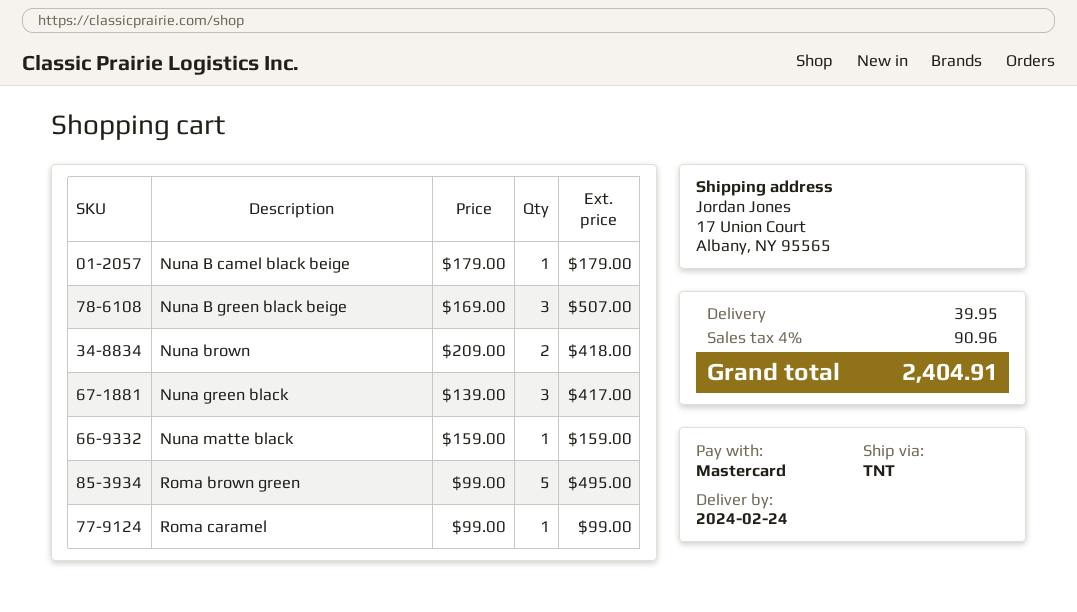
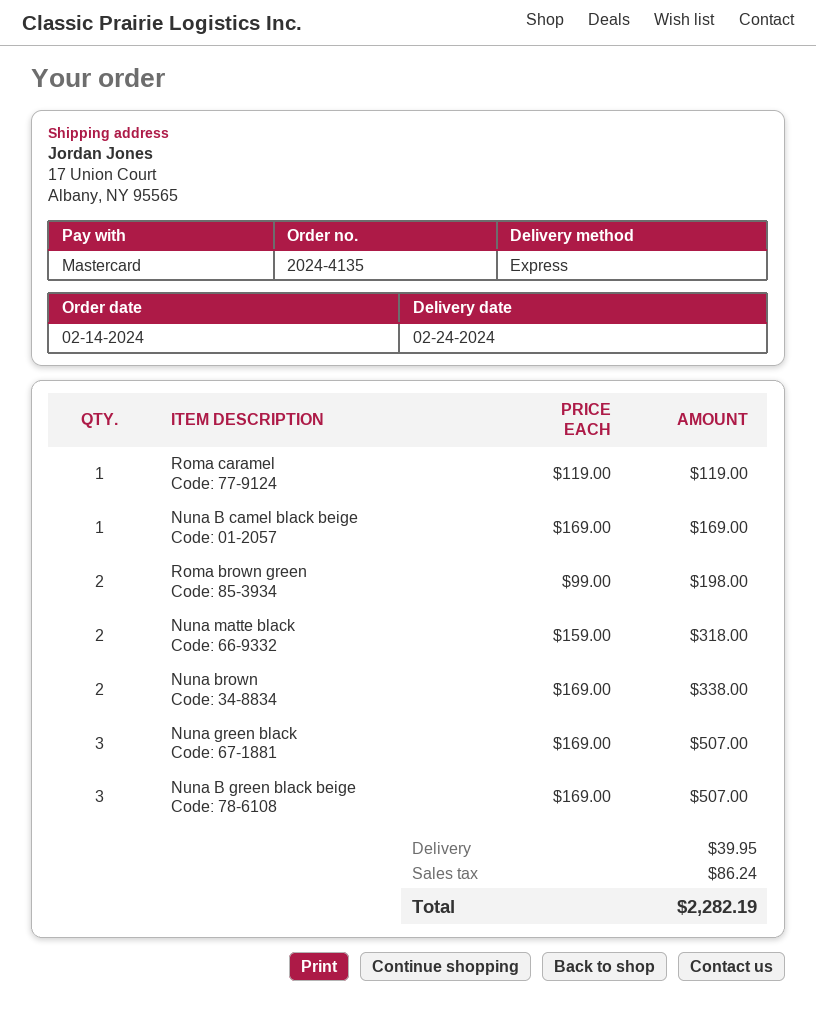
shipping method: TNT -> express
Nuna B camel black beige: 1 x 179.00 = 179.00 -> 1 x 169.00 = 169.00
Nuna brown: 2 x 209.00 = 418.00 -> 2 x 169.00 = 338.00
Nuna green black: 3 x 139.00 = 417.00 -> 3 x 169.00 = 507.00
Nuna matte black: 1 x 159.00 = 159.00 -> 2 x 159.00 = 318.00
Roma brown green: 5 x 99.00 = 495.00 -> 2 x 99.00 = 198.00
Roma caramel: 1 x 99.00 = 99.00 -> 1 x 119.00 = 119.00
tax: 90.96 -> 86.24
total: 2404.91 -> 2282.19

